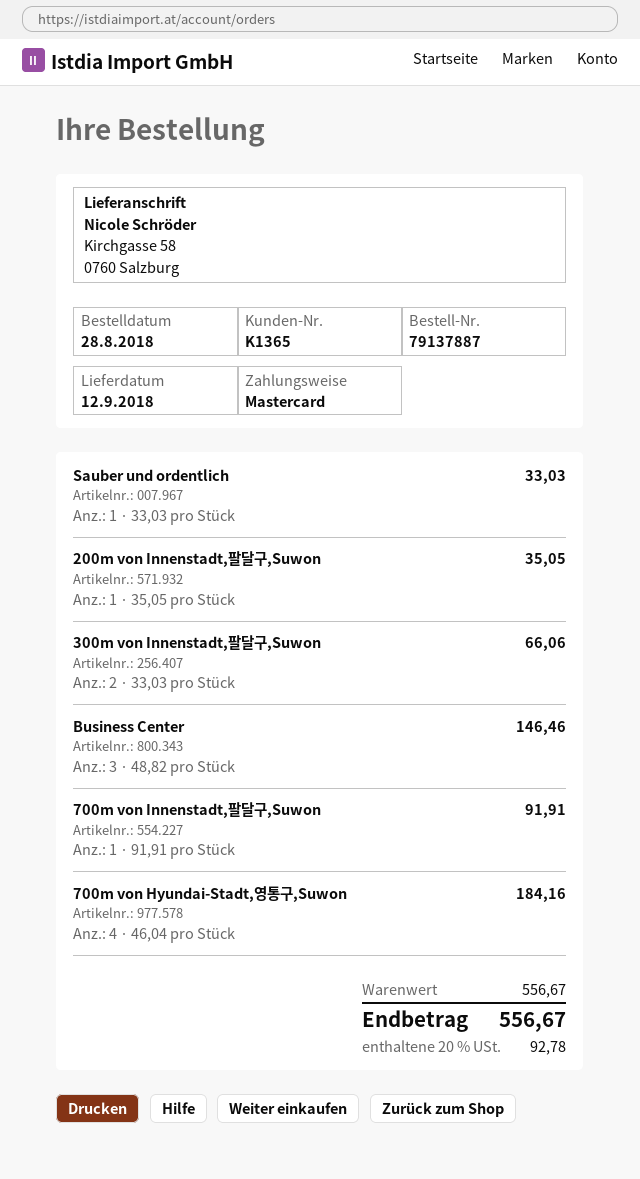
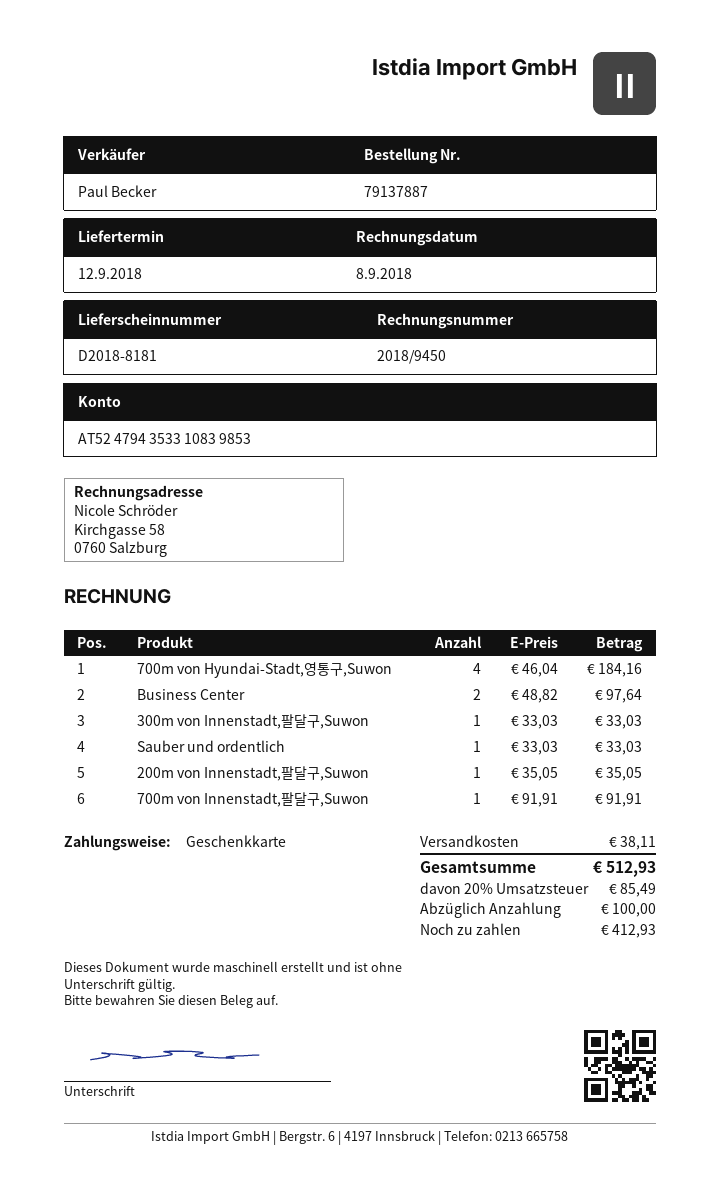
payment method: Mastercard -> gift card
300m von Innenstadt,팔달구,Suwon: 2 x 33.03 = 66.06 -> 1 x 33.03 = 33.03
Business Center: 3 x 48.82 = 146.46 -> 2 x 48.82 = 97.64
shipping: none -> 38.11
tax: 20% = 92.78 -> 20% = 85.49
total: 556.67 -> 512.93

